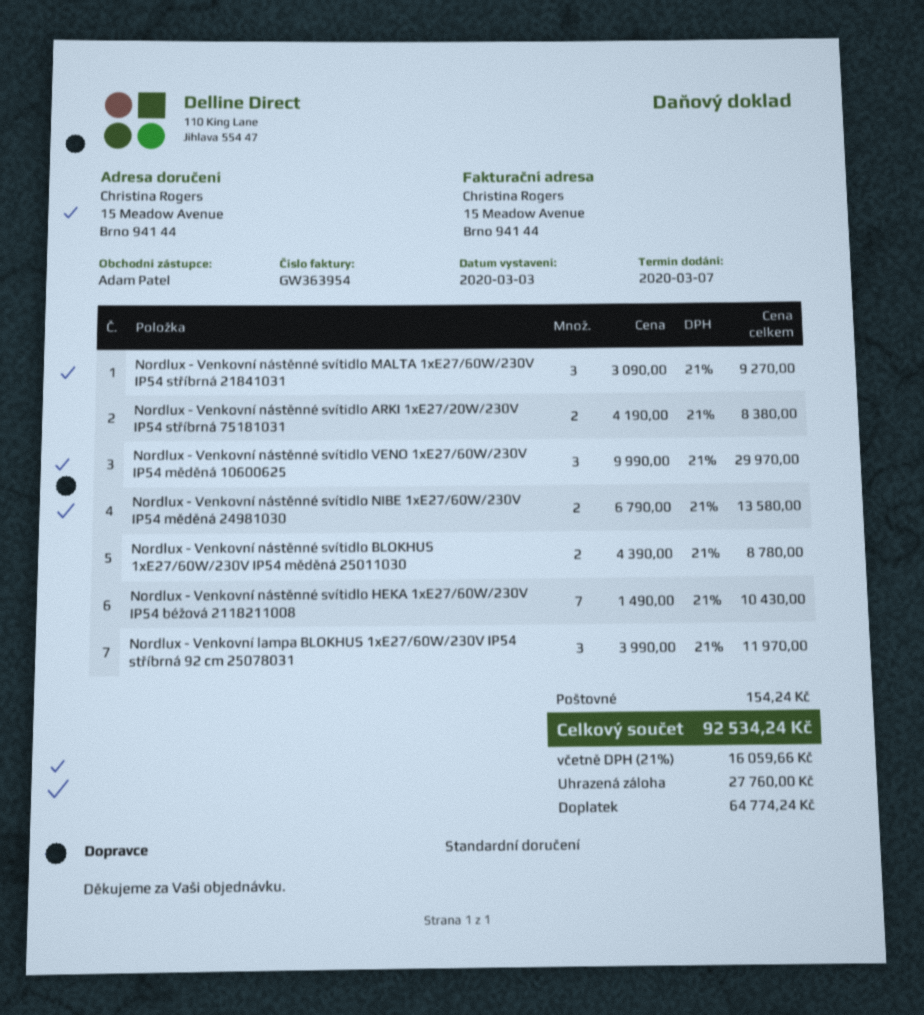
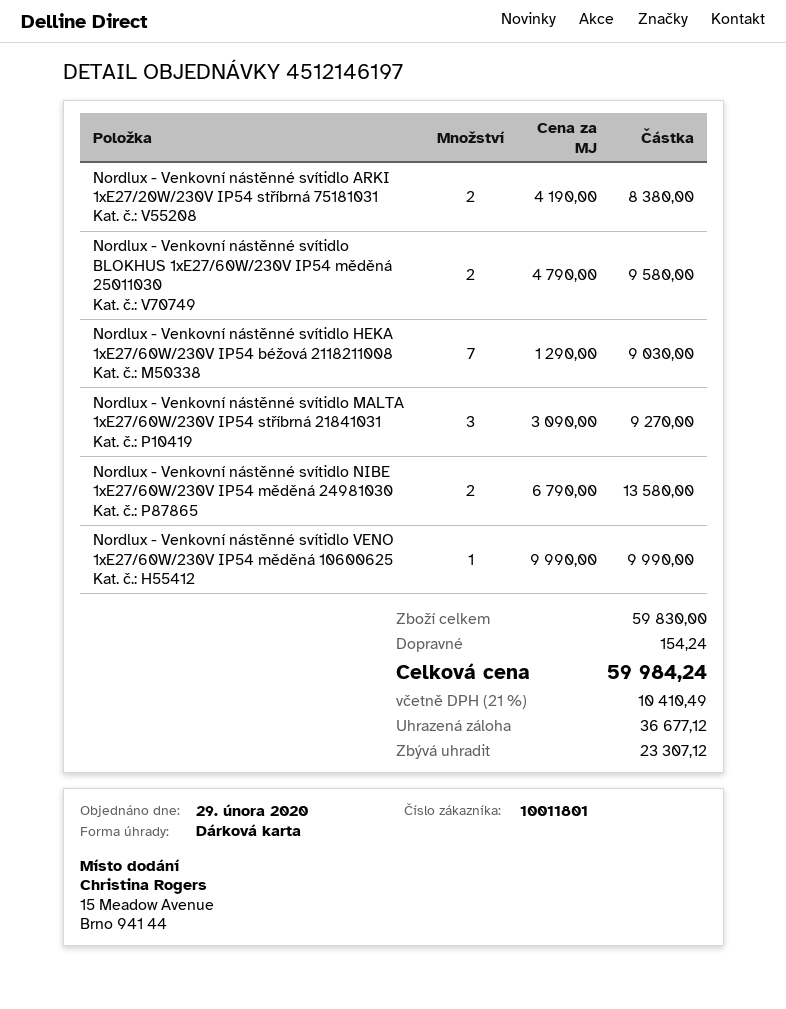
Nordlux - Venkovní nástěnné svítidlo VENO 1xE27/60W/230V IP54 měděná 10600625: 3 x 9990.00 = 29970.00 -> 1 x 9990.00 = 9990.00
Nordlux - Venkovní nástěnné svítidlo BLOKHUS 1xE27/60W/230V IP54 měděná 25011030: 2 x 4390.00 = 8780.00 -> 2 x 4790.00 = 9580.00
Nordlux - Venkovní nástěnné svítidlo HEKA 1xE27/60W/230V IP54 béžová 2118211008: 7 x 1490.00 = 10430.00 -> 7 x 1290.00 = 9030.00
Nordlux - Venkovní lampa BLOKHUS 1xE27/60W/230V IP54 stříbrná 92 cm 25078031: 3 x 3990.00 = 11970.00 -> none
tax: 21% = 16059.66 -> 21% = 10410.49
total: 92534.24 -> 59984.24
deposit: 27760.00 -> 36677.12
balance: 64774.24 -> 23307.12

